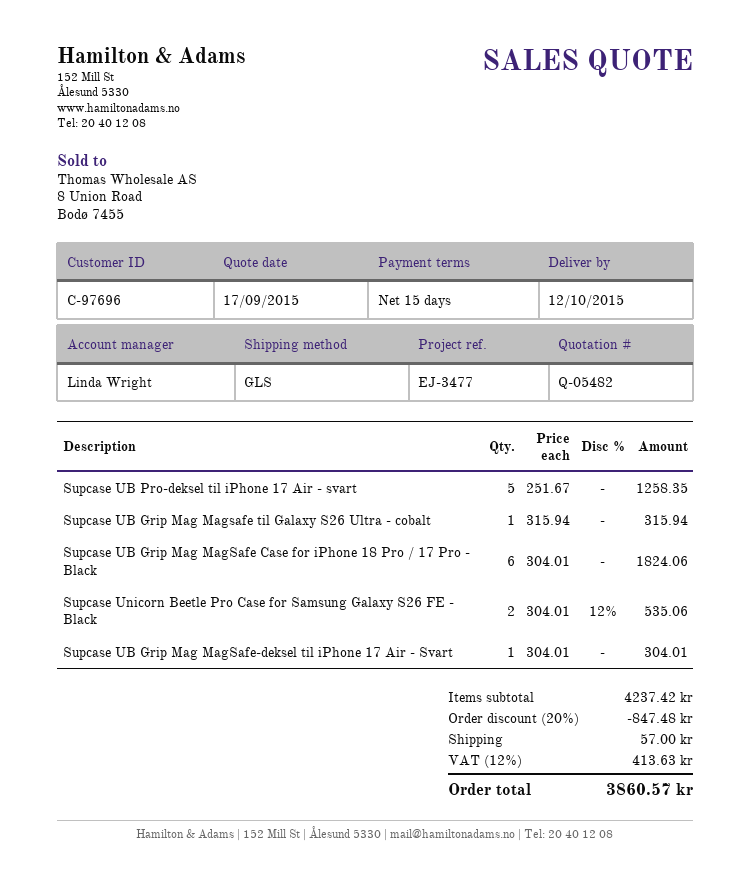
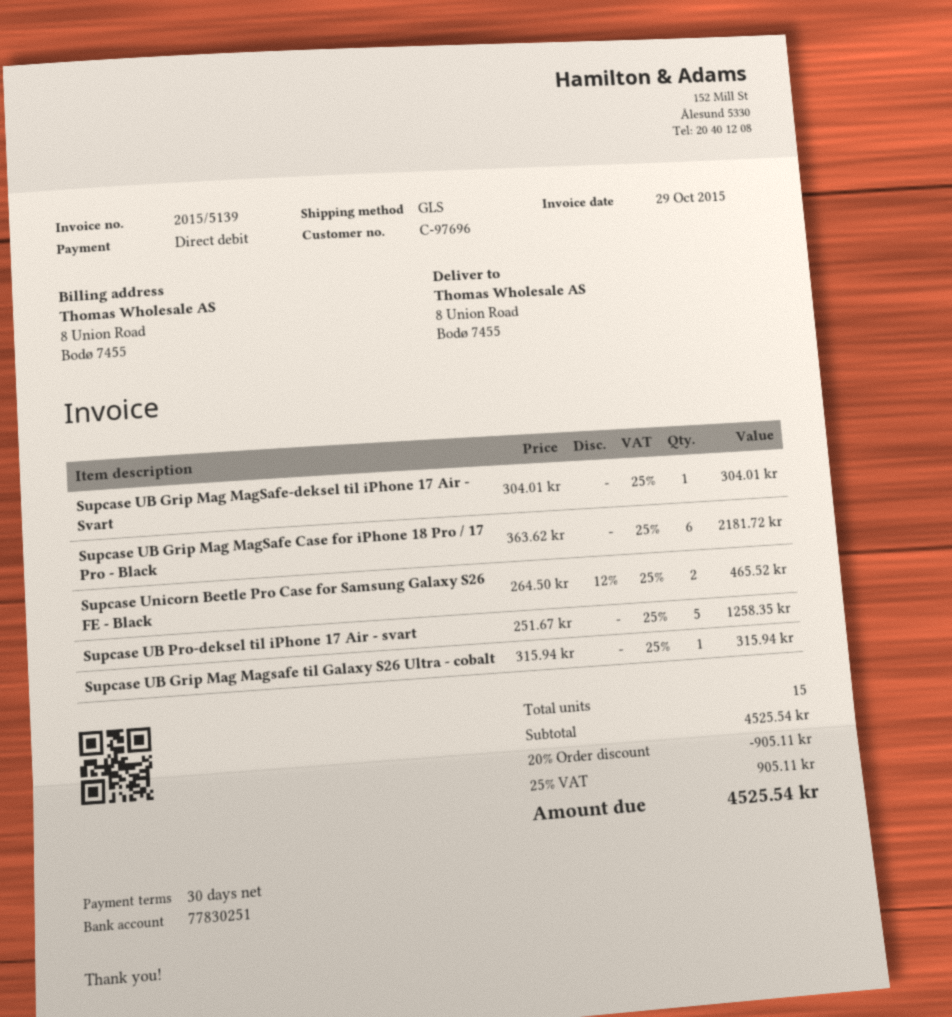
payment terms: 15 days -> 30 days
Supcase UB Grip Mag MagSafe Case for iPhone 18 Pro / 17 Pro - Black: 6 x 304.01 = 1824.06 -> 6 x 363.62 = 2181.72
Supcase Unicorn Beetle Pro Case for Samsung Galaxy S26 FE - Black: 2 x 304.01 - 12% = 535.06 -> 2 x 264.50 - 12% = 465.52
subtotal: 4237.42 -> 4525.54
discount: 20% = 847.48 -> 20% = 905.11
shipping: 57.00 -> none
tax: 12% = 413.63 -> 25% = 905.11
total: 3860.57 -> 4525.54

